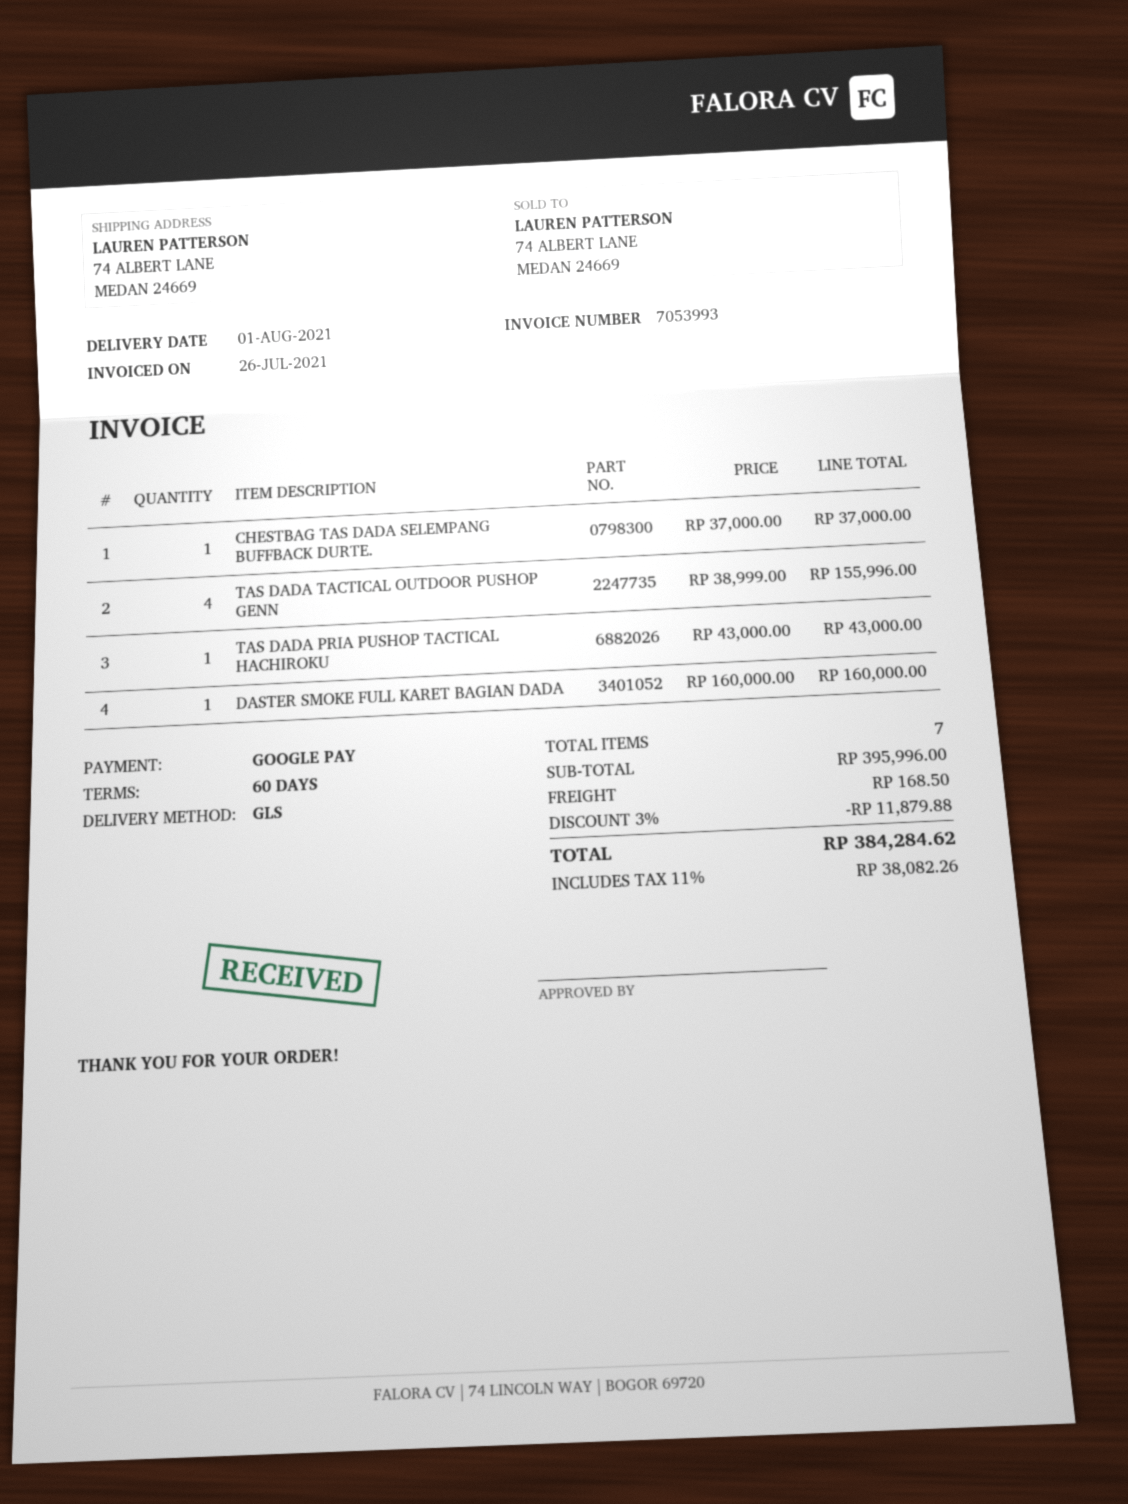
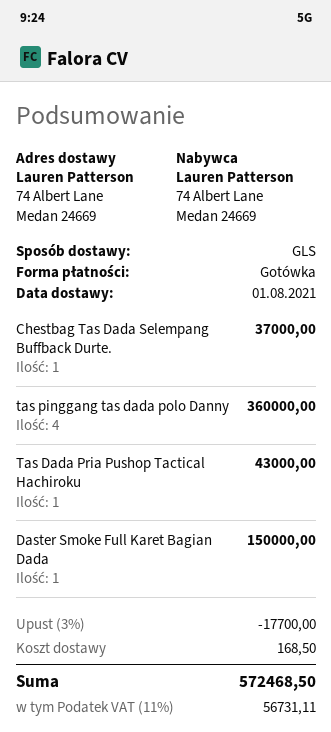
payment method: Google Pay -> cash
TAS DADA TACTICAL OUTDOOR PUSHOP GENN: 4 for 155996.00 -> none
DASTER SMOKE FULL KARET BAGIAN DADA: 1 for 160000.00 -> 1 for 150000.00
tas pinggang tas dada polo Danny: none -> 4 for 360000.00
discount: 3% = 11879.88 -> 3% = 17700.00
tax: 11% = 38082.26 -> 11% = 56731.11
total: 384284.62 -> 572468.50

